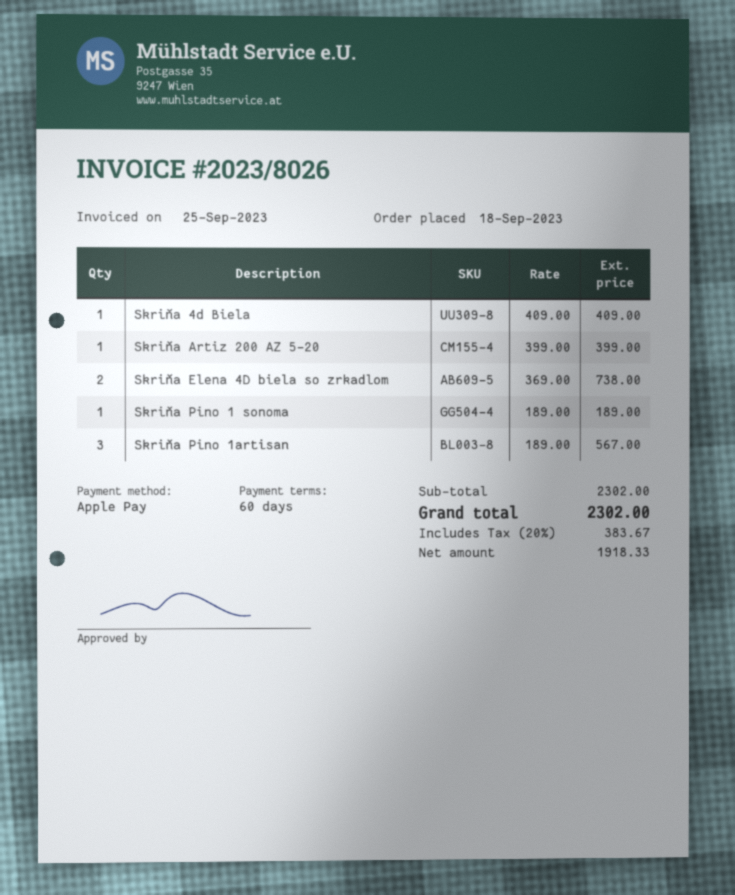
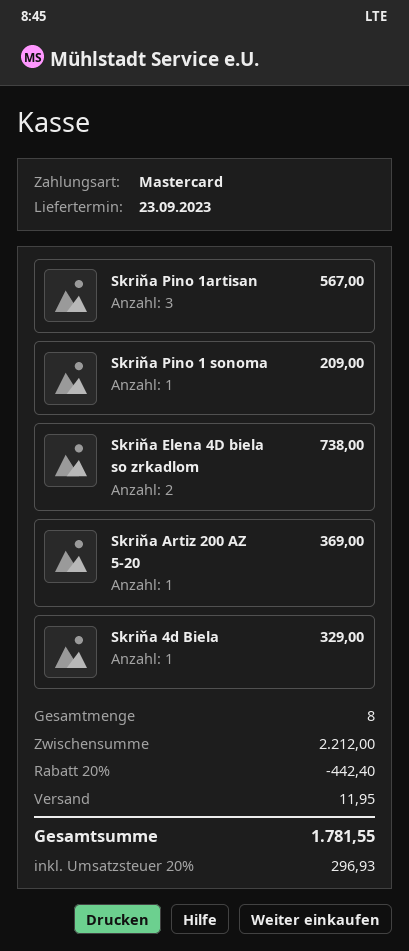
payment method: Apple Pay -> Mastercard
Skriňa 4d Biela: 1 for 409.00 -> 1 for 329.00
Skriňa Artiz 200 AZ 5-20: 1 for 399.00 -> 1 for 369.00
Skriňa Pino 1 sonoma: 1 for 189.00 -> 1 for 209.00
subtotal: 2302.00 -> 2212.00
discount: none -> 20% = 442.40
shipping: none -> 11.95
tax: 20% = 383.67 -> 20% = 296.93
total: 2302.00 -> 1781.55

